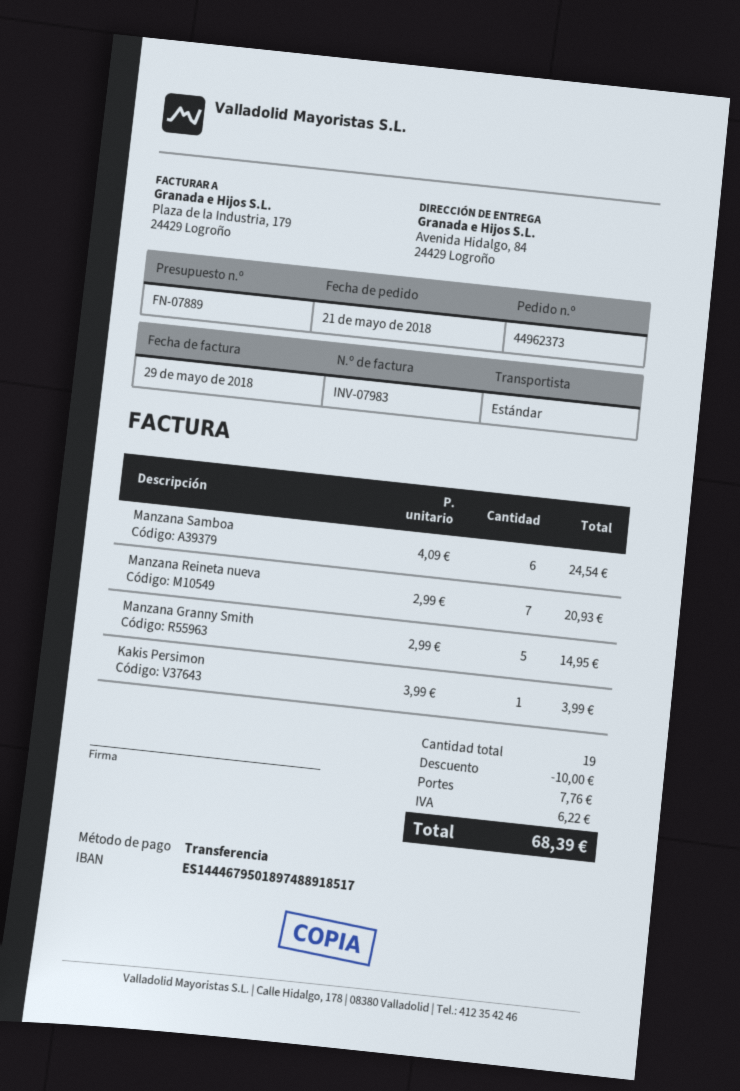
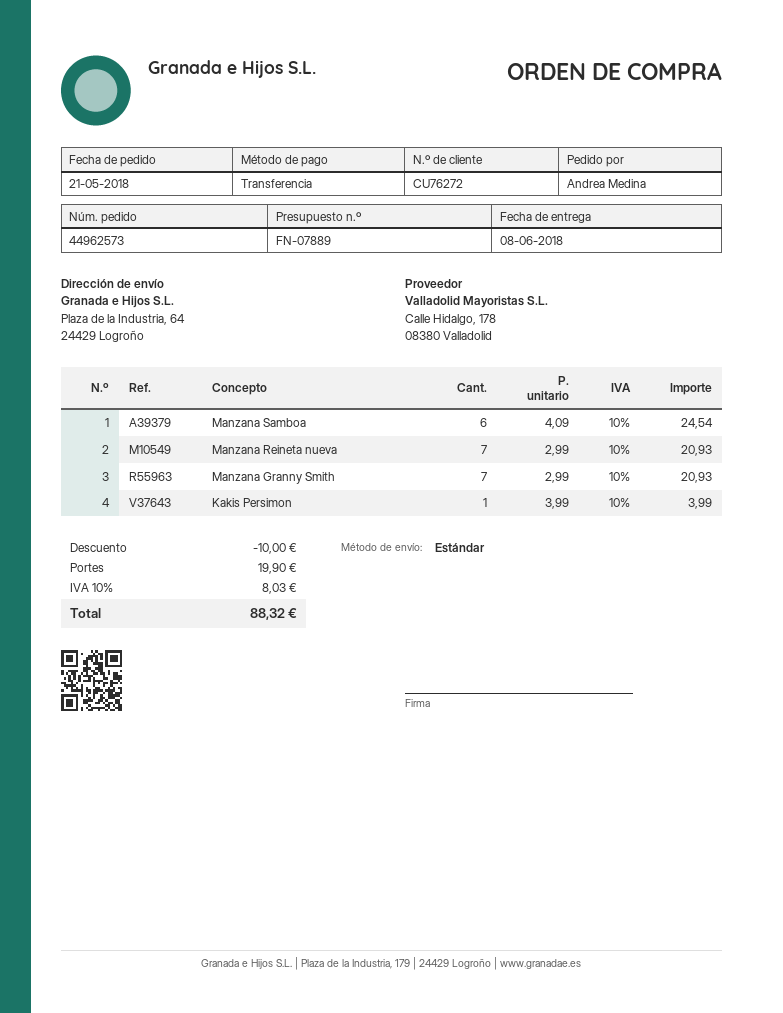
order number: 44962373 -> 44962573
ship to: Avenida Hidalgo, 84, 24429 Logroño -> Plaza de la Industria, 64, 24429 Logroño
Manzana Granny Smith: 5 x 2.99 = 14.95 -> 7 x 2.99 = 20.93
shipping: 7.76 -> 19.90
tax: 6.22 -> 8.03
total: 68.39 -> 88.32

